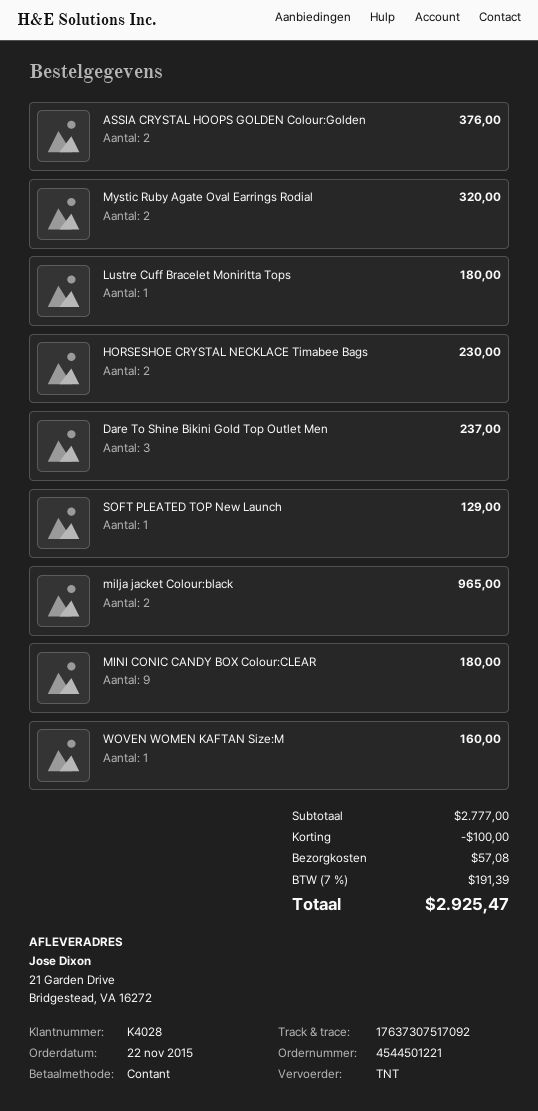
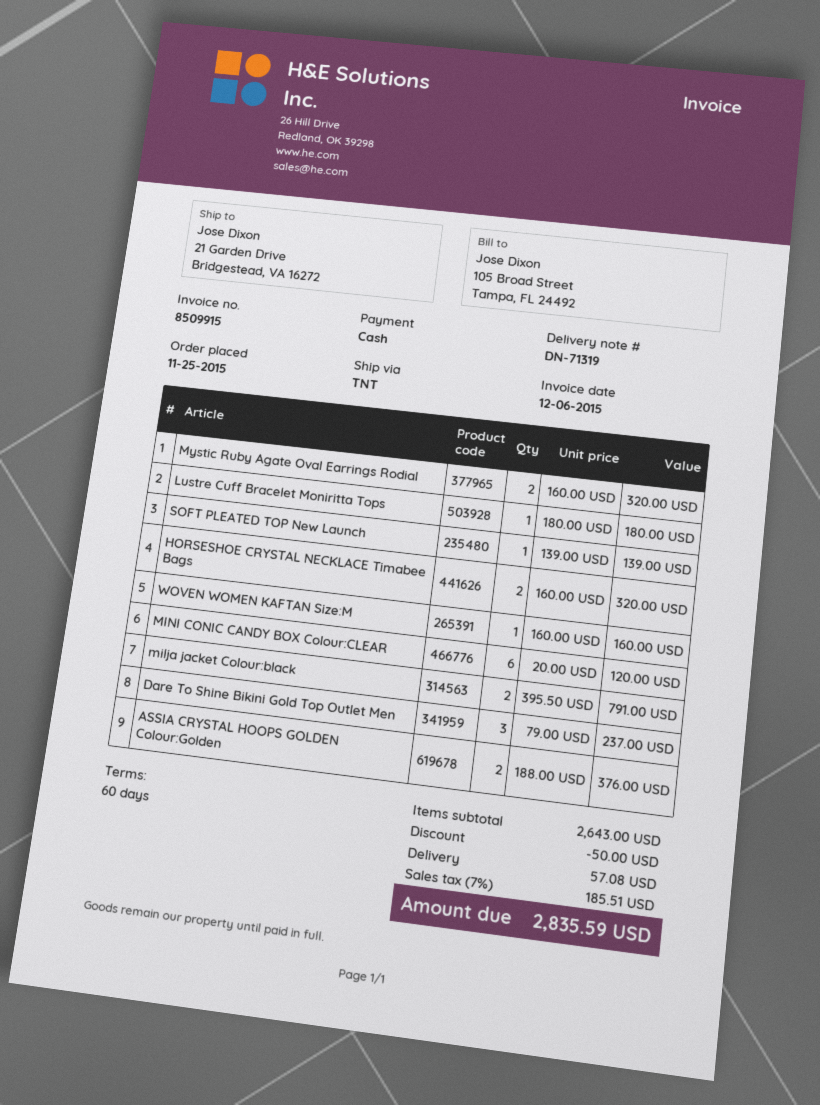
order date: 2015-11-22 -> 2015-11-25
HORSESHOE CRYSTAL NECKLACE Timabee Bags: 2 for 230.00 -> 2 for 320.00
SOFT PLEATED TOP New Launch: 1 for 129.00 -> 1 for 139.00
milja jacket Colour:black: 2 for 965.00 -> 2 for 791.00
MINI CONIC CANDY BOX Colour:CLEAR: 9 for 180.00 -> 6 for 120.00
subtotal: 2777.00 -> 2643.00
discount: 100.00 -> 50.00
tax: 7% = 191.39 -> 7% = 185.51
total: 2925.47 -> 2835.59

